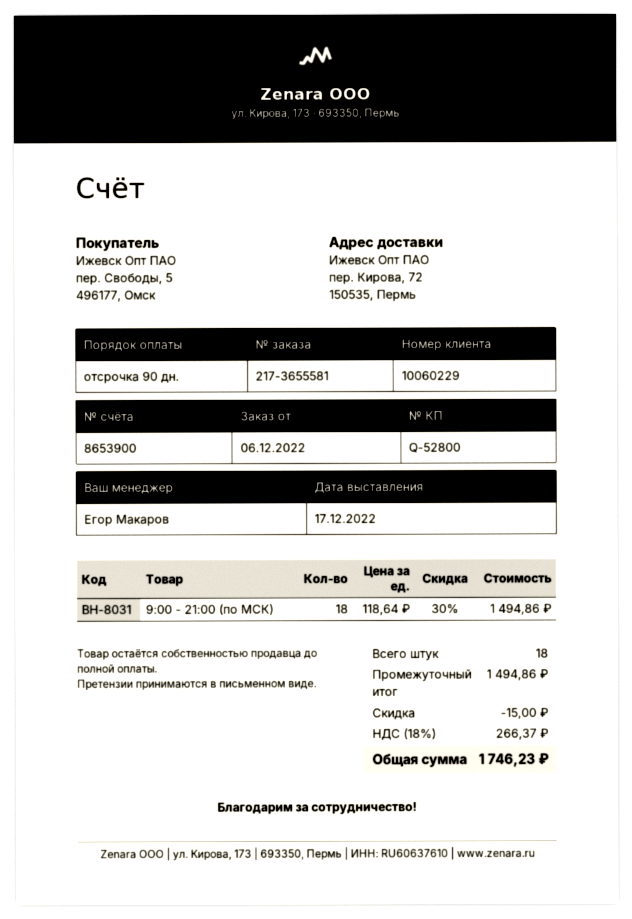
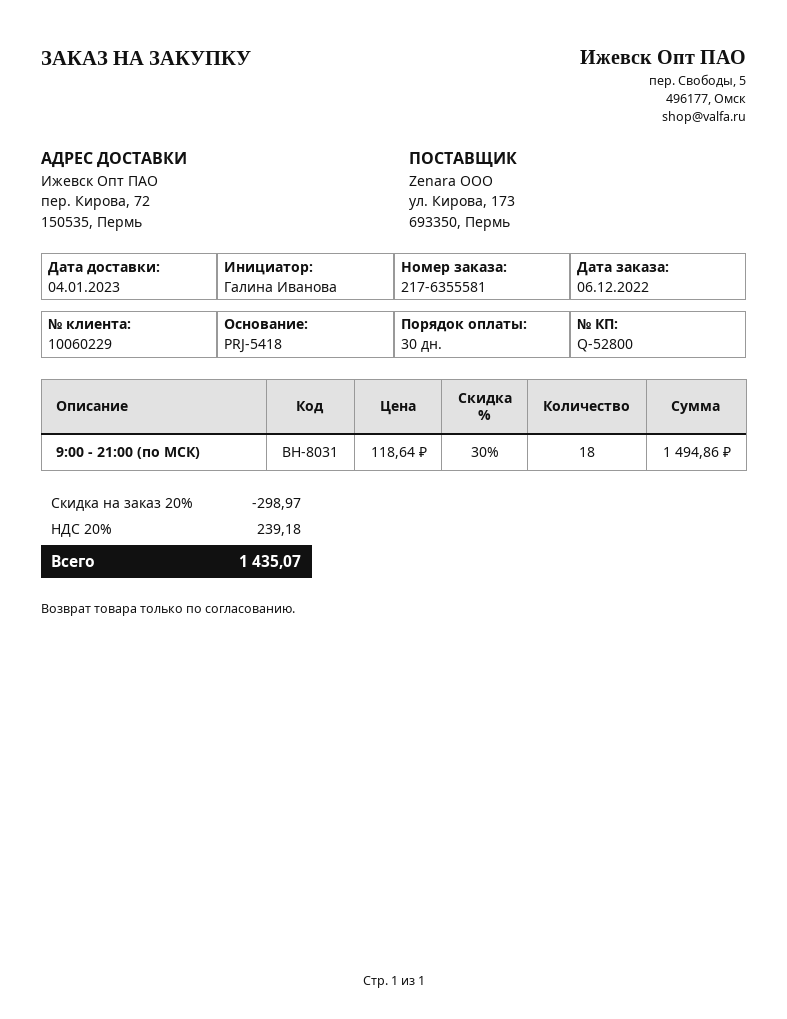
order number: 217-3655581 -> 217-6355581
payment terms: 90 days -> 30 days
discount: 15.00 -> 298.97
tax: 18% = 266.37 -> 20% = 239.18
total: 1746.23 -> 1435.07

